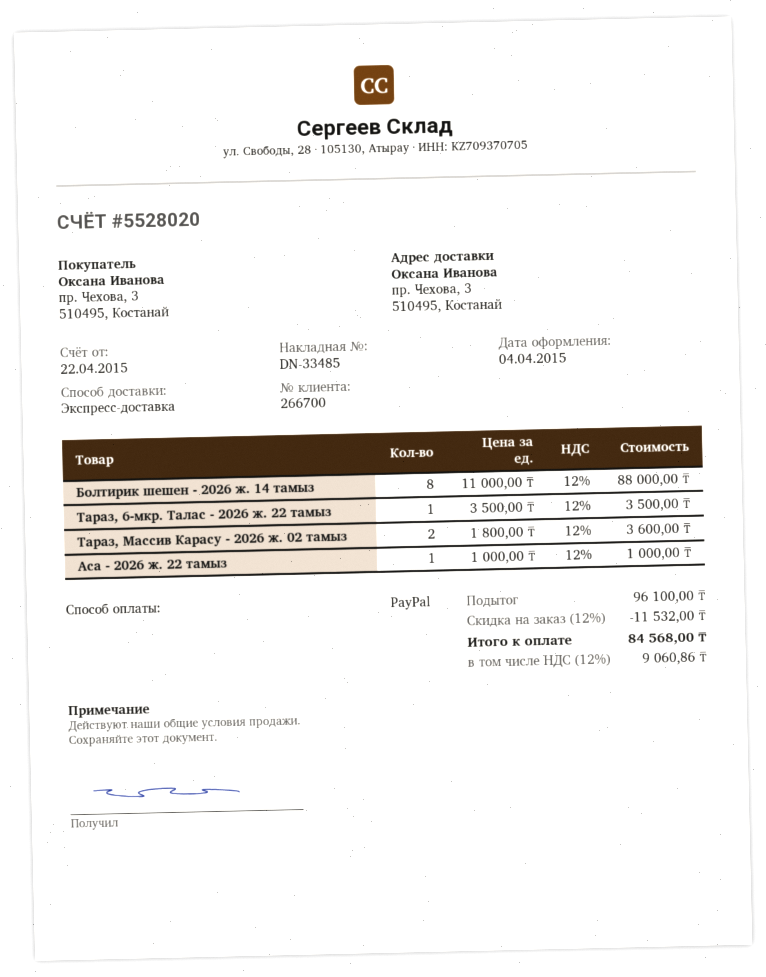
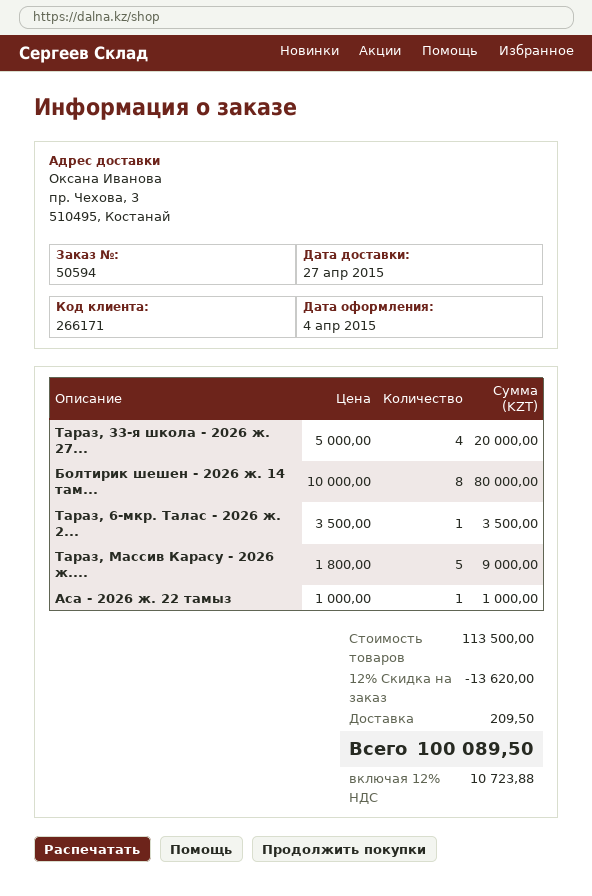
customer number: 266700 -> 266171
Болтирик шешен - 2026 ж. 14 тамыз: 8 x 11000.00 = 88000.00 -> 8 x 10000.00 = 80000.00
Тараз, Массив Карасу - 2026 ж. 02 тамыз: 2 x 1800.00 = 3600.00 -> 5 x 1800.00 = 9000.00
Тараз, 33-я школа - 2026 ж. 27...: none -> 4 x 5000.00 = 20000.00
subtotal: 96100.00 -> 113500.00
discount: 12% = 11532.00 -> 12% = 13620.00
shipping: none -> 209.50
tax: 12% = 9060.86 -> 12% = 10723.88
total: 84568.00 -> 100089.50

